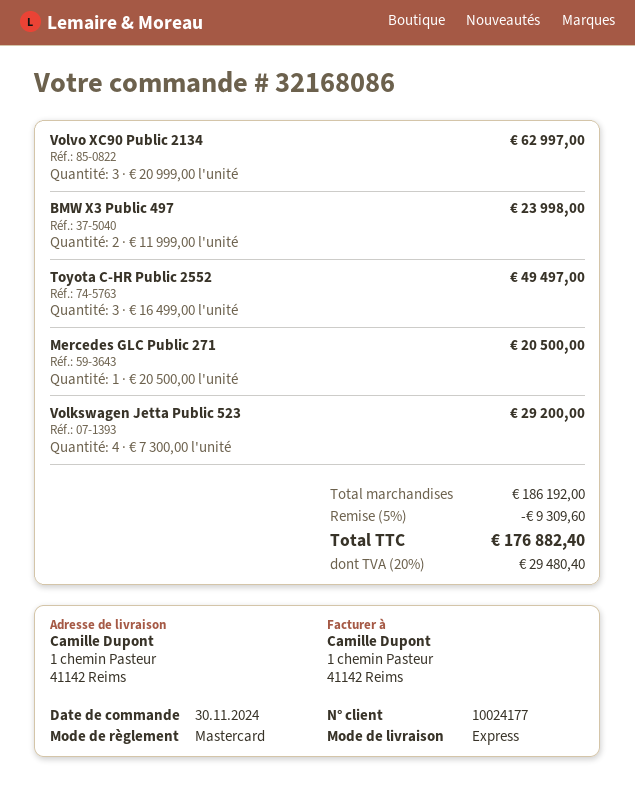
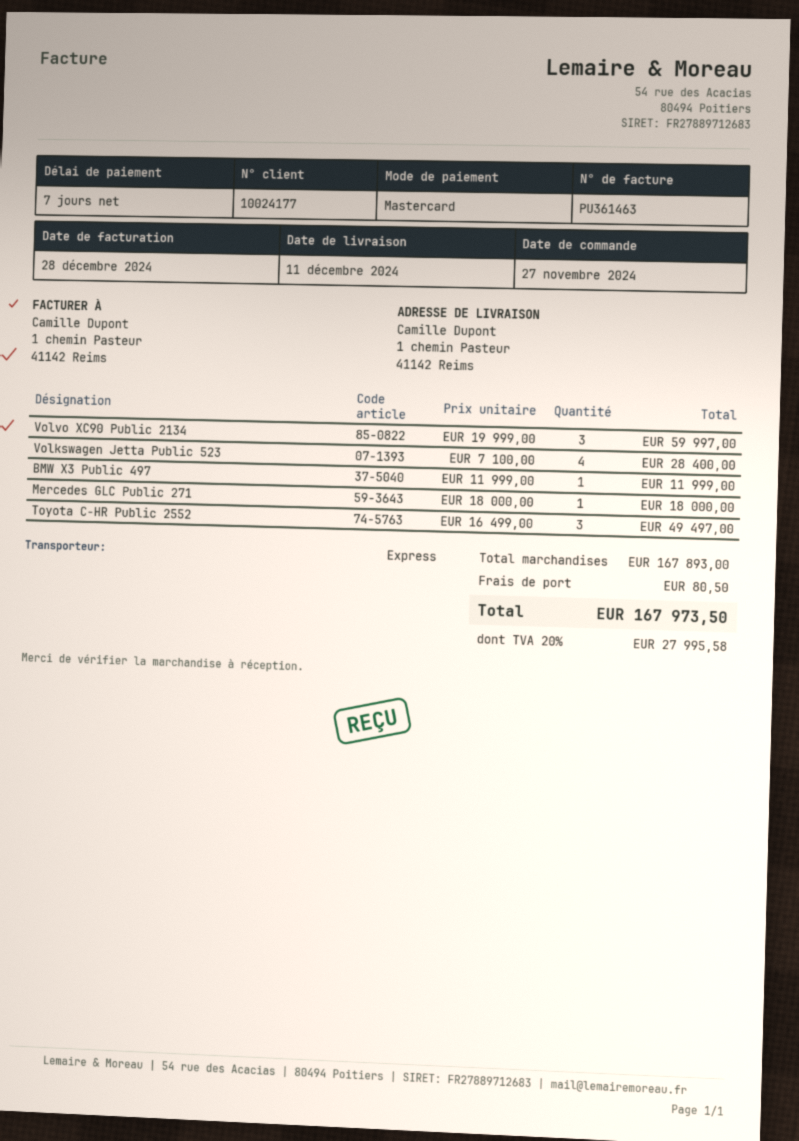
order date: 2024-11-30 -> 2024-11-27
Volvo XC90 Public 2134: 3 x 20999.00 = 62997.00 -> 3 x 19999.00 = 59997.00
BMW X3 Public 497: 2 x 11999.00 = 23998.00 -> 1 x 11999.00 = 11999.00
Mercedes GLC Public 271: 1 x 20500.00 = 20500.00 -> 1 x 18000.00 = 18000.00
Volkswagen Jetta Public 523: 4 x 7300.00 = 29200.00 -> 4 x 7100.00 = 28400.00
subtotal: 186192.00 -> 167893.00
discount: 5% = 9309.60 -> none
shipping: none -> 80.50
tax: 20% = 29480.40 -> 20% = 27995.58
total: 176882.40 -> 167973.50

